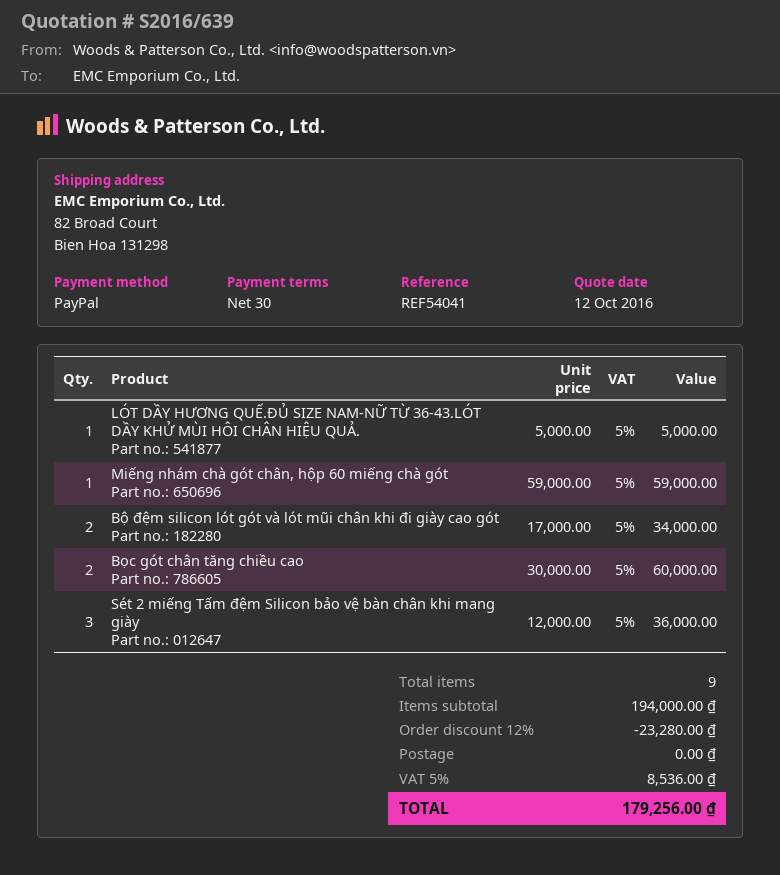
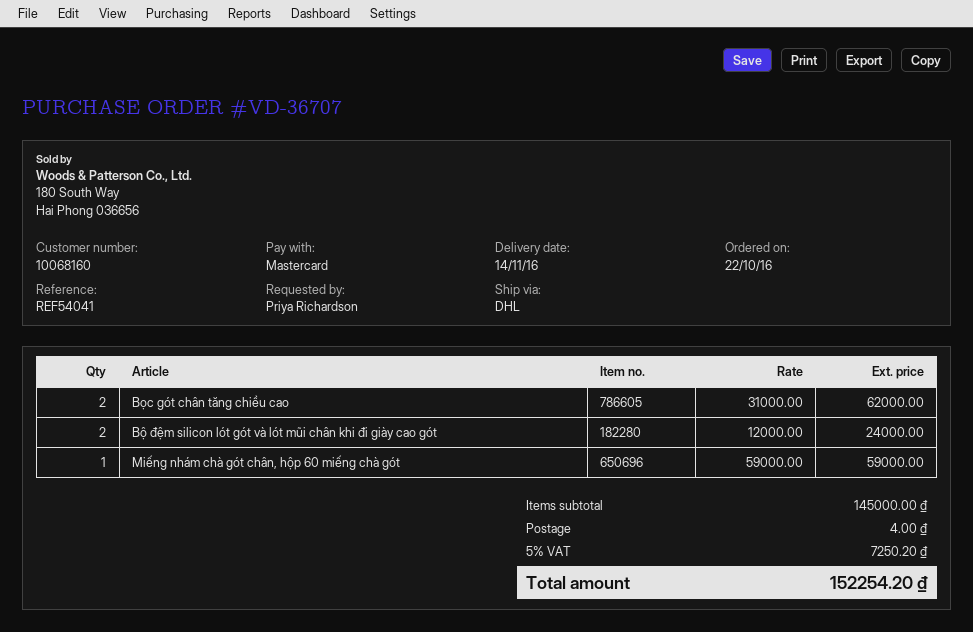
payment method: PayPal -> Mastercard
LÓT DẦY HƯƠNG QUẾ.ĐỦ SIZE NAM-NỮ TỪ 36-43.LÓT DẦY KHỬ MÙI HÔI CHÂN HIỆU QUẢ.: 1 x 5000.00 = 5000.00 -> none
Bộ đệm silicon lót gót và lót mũi chân khi đi giày cao gót: 2 x 17000.00 = 34000.00 -> 2 x 12000.00 = 24000.00
Bọc gót chân tăng chiều cao: 2 x 30000.00 = 60000.00 -> 2 x 31000.00 = 62000.00
Sét 2 miếng Tấm đệm Silicon bảo vệ bàn chân khi mang giày: 3 x 12000.00 = 36000.00 -> none
subtotal: 194000.00 -> 145000.00
discount: 12% = 23280.00 -> none
shipping: 0.00 -> 4.00
tax: 5% = 8536.00 -> 5% = 7250.20
total: 179256.00 -> 152254.20

